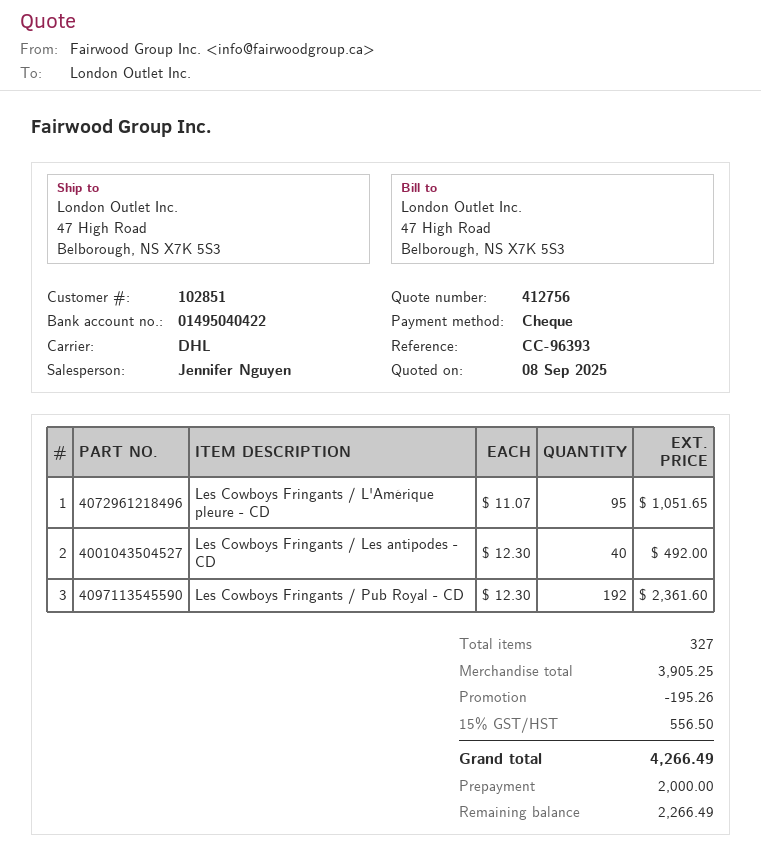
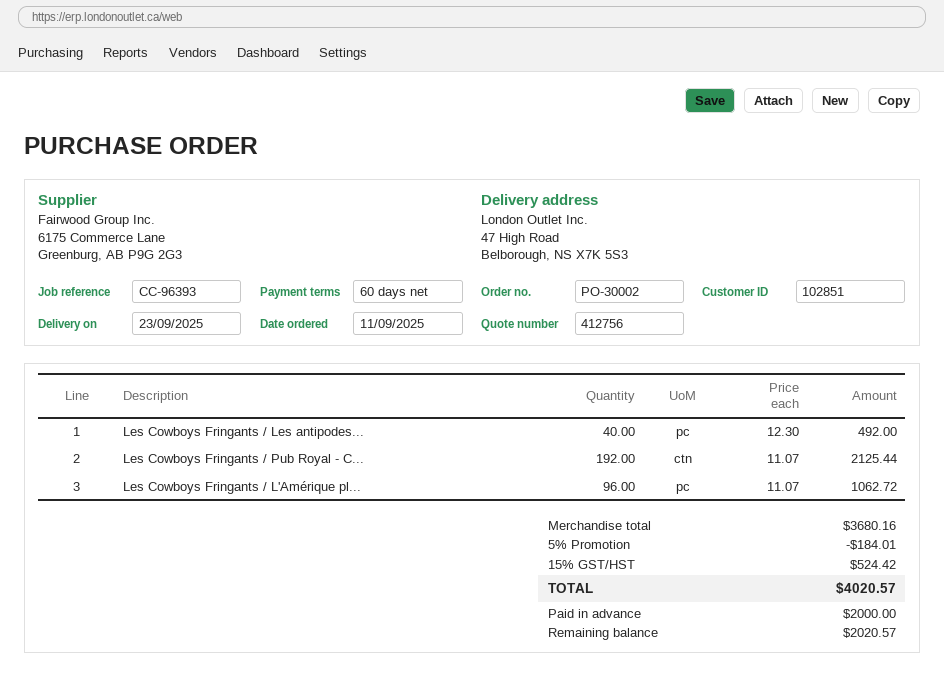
Les Cowboys Fringants / L'Amérique pleure - CD: 95 x 11.07 = 1051.65 -> 96 x 11.07 = 1062.72
Les Cowboys Fringants / Pub Royal - CD: 192 x 12.30 = 2361.60 -> 192 x 11.07 = 2125.44
subtotal: 3905.25 -> 3680.16
discount: 195.26 -> 184.01
tax: 15% = 556.50 -> 15% = 524.42
total: 4266.49 -> 4020.57
balance: 2266.49 -> 2020.57

